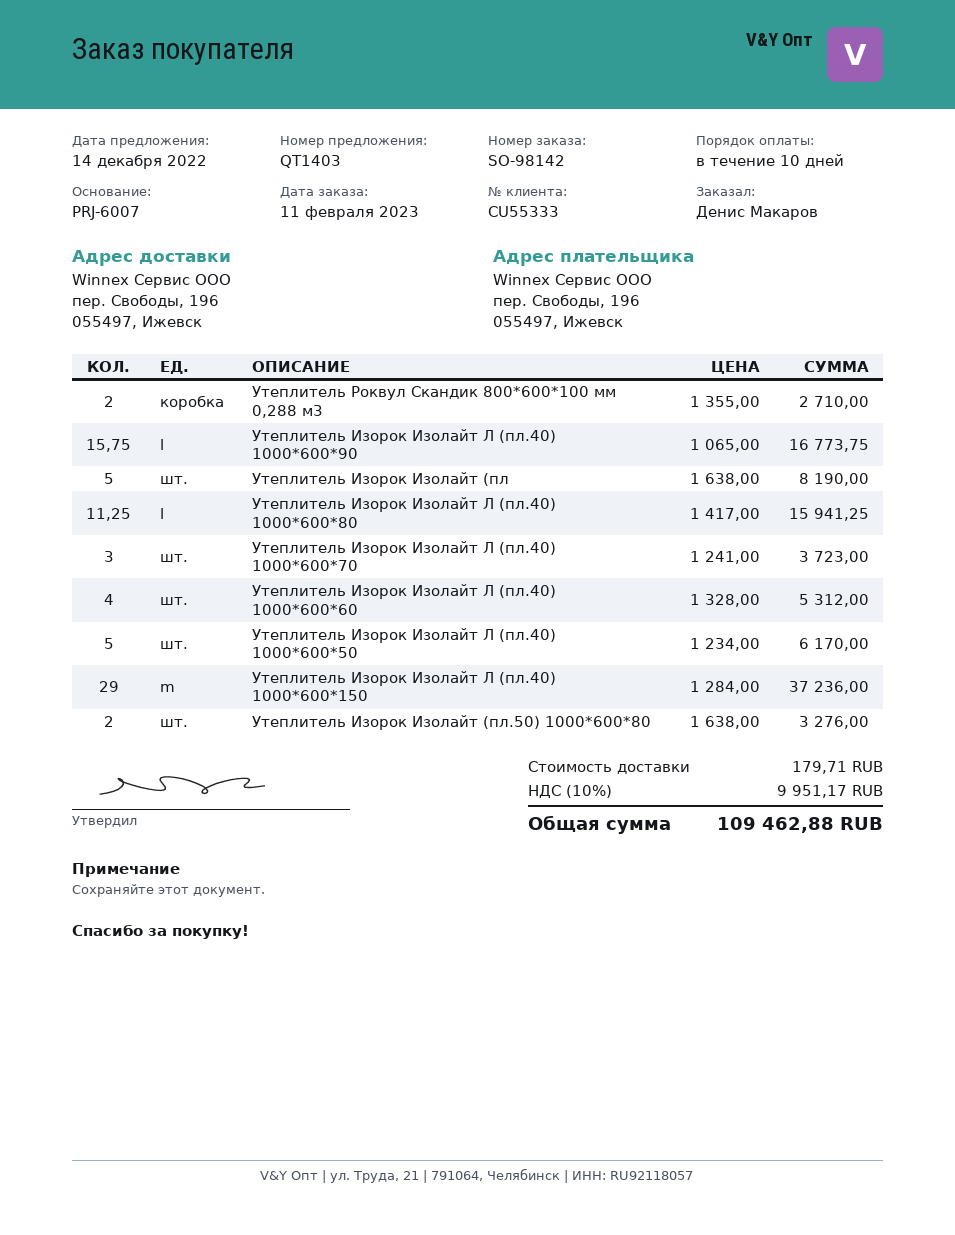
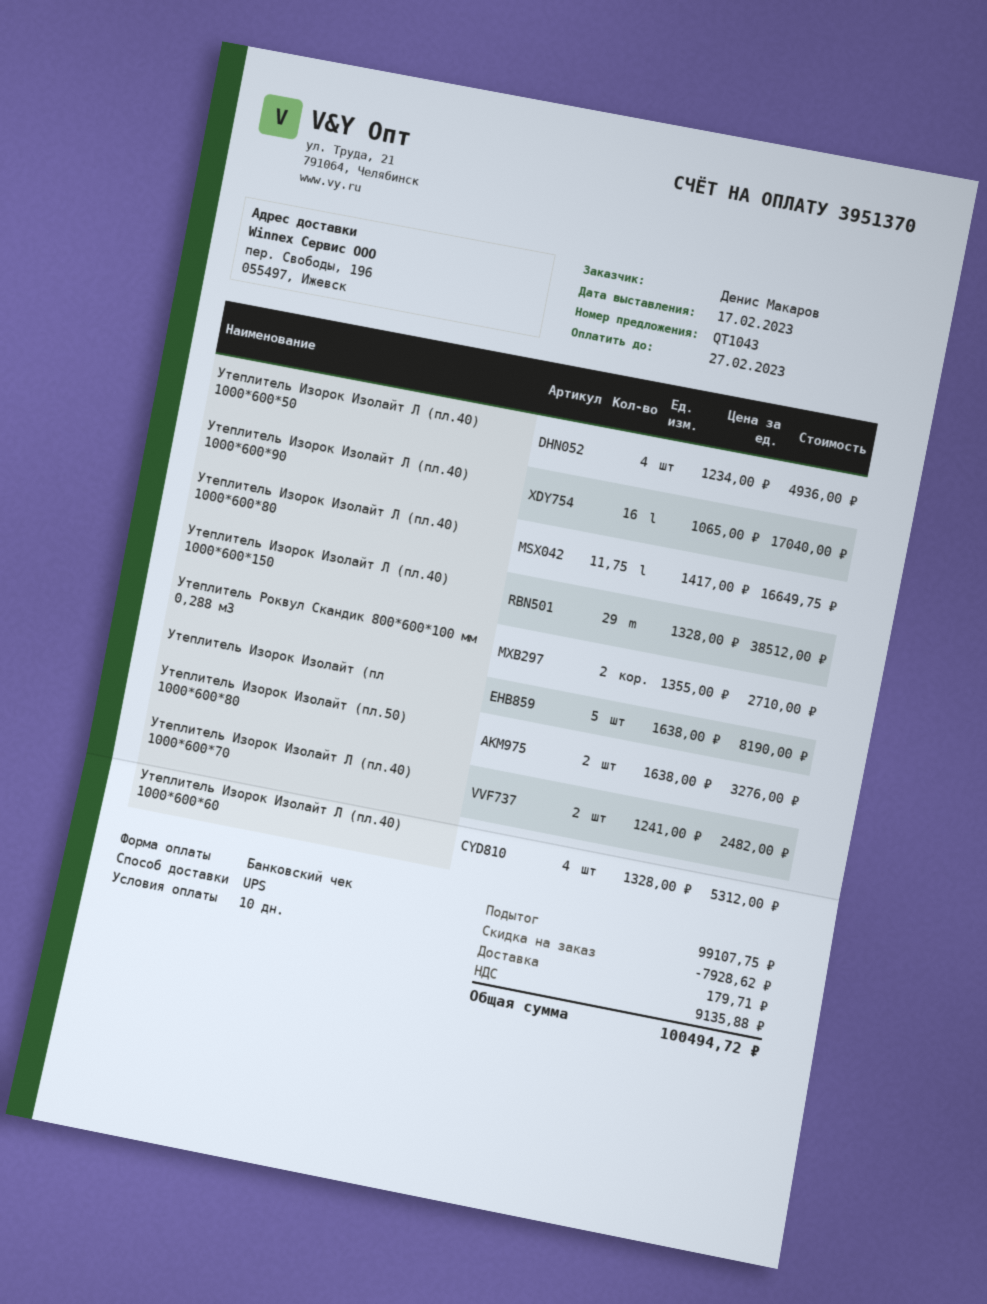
quote number: QT1403 -> QT1043
Утеплитель Изорок Изолайт Л (пл.40) 1000*600*90: 15.75 x 1065.00 = 16773.75 -> 16 x 1065.00 = 17040.00
Утеплитель Изорок Изолайт Л (пл.40) 1000*600*80: 11.25 x 1417.00 = 15941.25 -> 11.75 x 1417.00 = 16649.75
Утеплитель Изорок Изолайт Л (пл.40) 1000*600*70: 3 x 1241.00 = 3723.00 -> 2 x 1241.00 = 2482.00
Утеплитель Изорок Изолайт Л (пл.40) 1000*600*50: 5 x 1234.00 = 6170.00 -> 4 x 1234.00 = 4936.00
Утеплитель Изорок Изолайт Л (пл.40) 1000*600*150: 29 x 1284.00 = 37236.00 -> 29 x 1328.00 = 38512.00
discount: none -> 7928.62
tax: 9951.17 -> 9135.88
total: 109462.88 -> 100494.72

